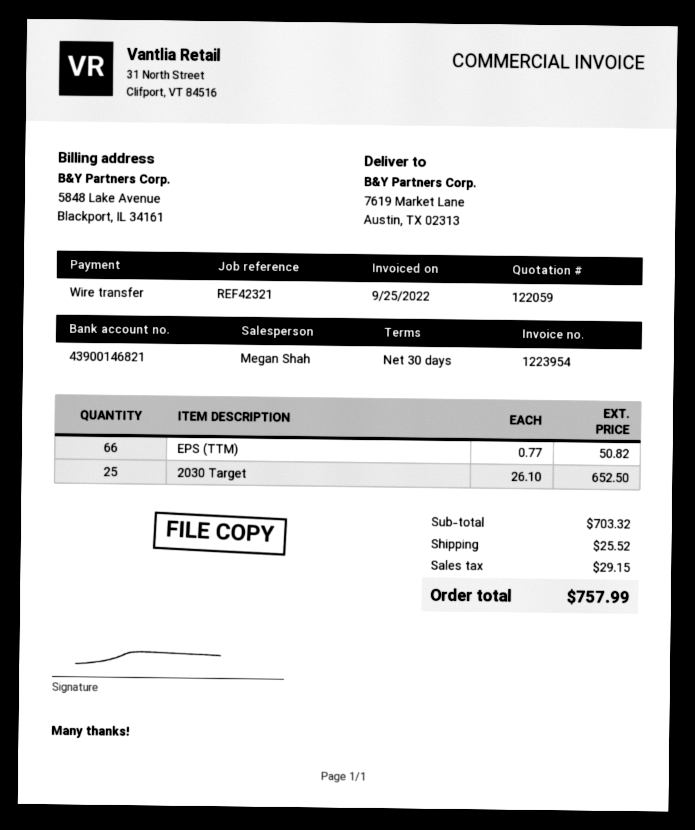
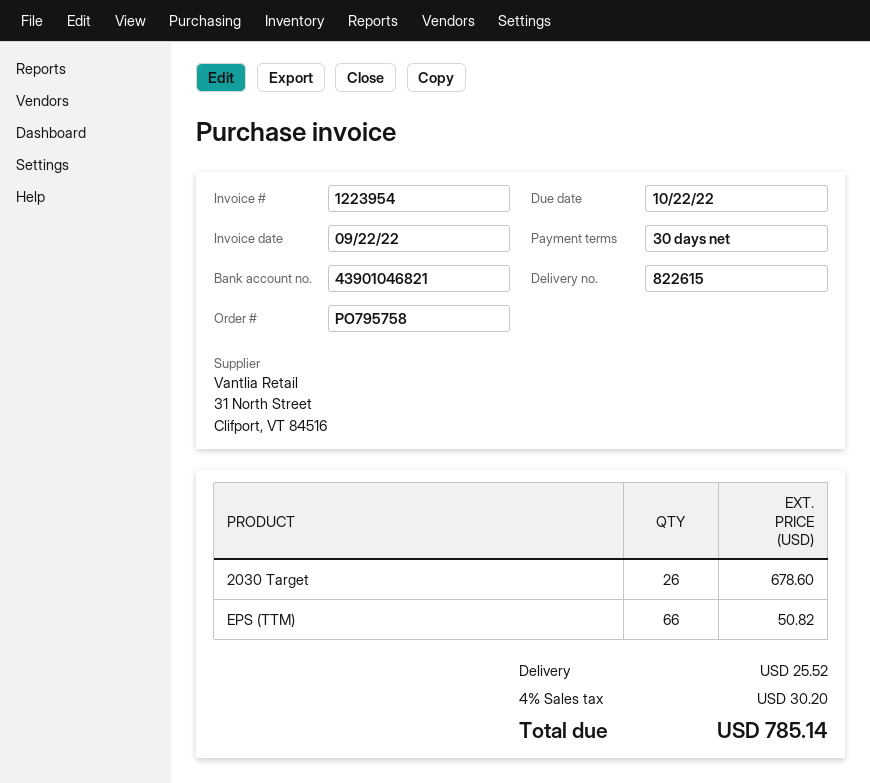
invoice date: 2022-09-25 -> 2022-09-22
bank account: 43900146821 -> 43901046821
2030 Target: 25 for 652.50 -> 26 for 678.60
tax: 29.15 -> 30.20
total: 757.99 -> 785.14

